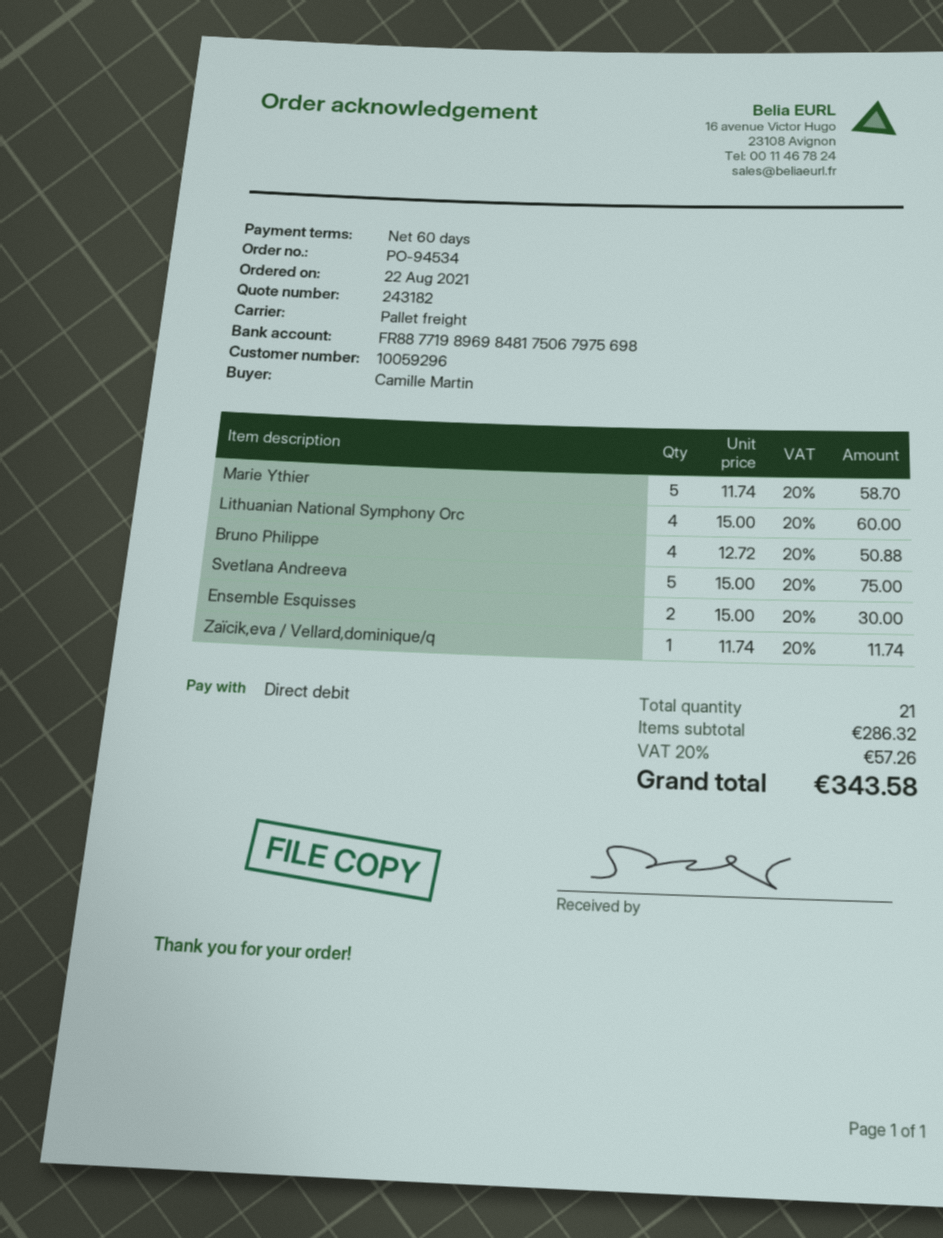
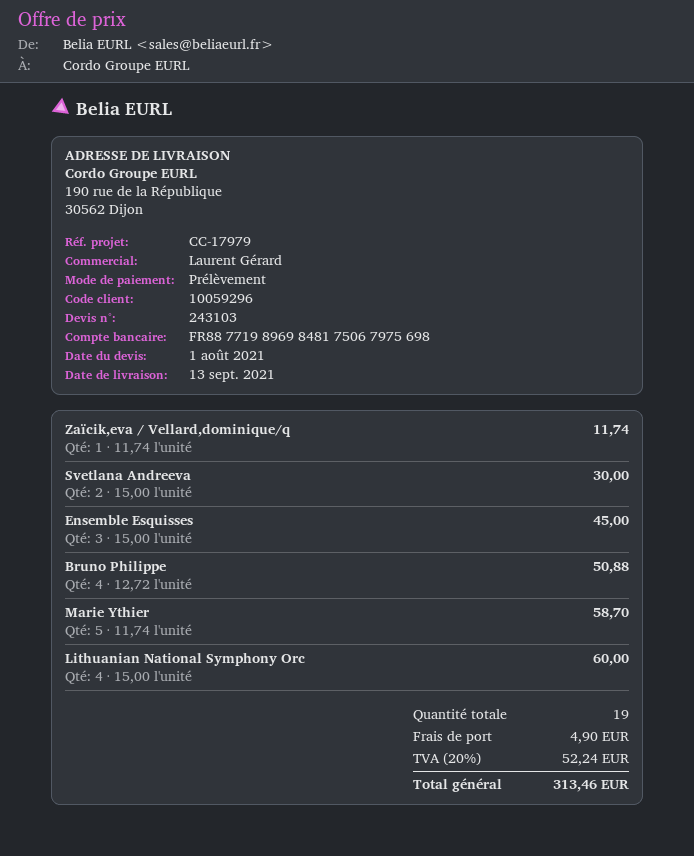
quote number: 243182 -> 243103
Svetlana Andreeva: 5 x 15.00 = 75.00 -> 2 x 15.00 = 30.00
Ensemble Esquisses: 2 x 15.00 = 30.00 -> 3 x 15.00 = 45.00
total quantity: 21 -> 19
shipping: none -> 4.90
tax: 20% = 57.26 -> 20% = 52.24
total: 343.58 -> 313.46

